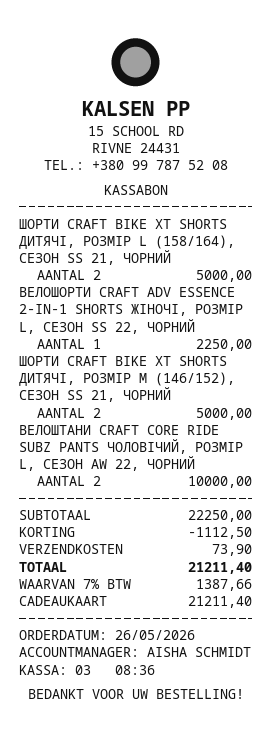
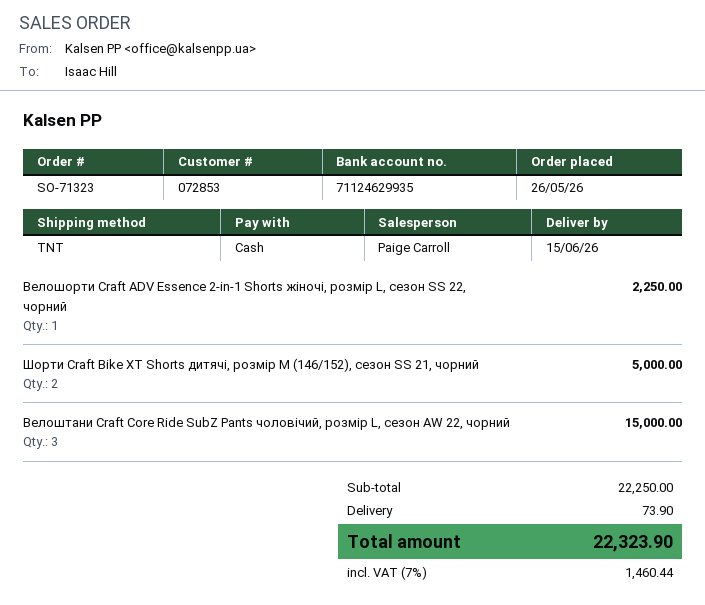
sales rep: AISHA SCHMIDT -> Paige Carroll
payment method: gift card -> cash
ШОРТИ CRAFT BIKE XT SHORTS ДИТЯЧІ, РОЗМІР L (158/164), СЕЗОН SS 21, ЧОРНИЙ: 2 for 5000.00 -> none
ВЕЛОШТАНИ CRAFT CORE RIDE SUBZ PANTS ЧОЛОВІЧИЙ, РОЗМІР L, СЕЗОН AW 22, ЧОРНИЙ: 2 for 10000.00 -> 3 for 15000.00
discount: 1112.50 -> none
tax: 7% = 1387.66 -> 7% = 1460.44
total: 21211.40 -> 22323.90

